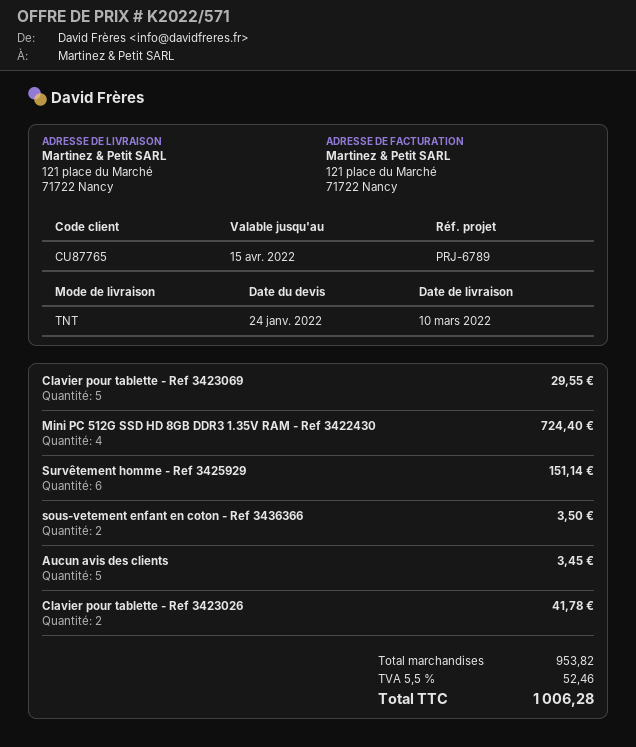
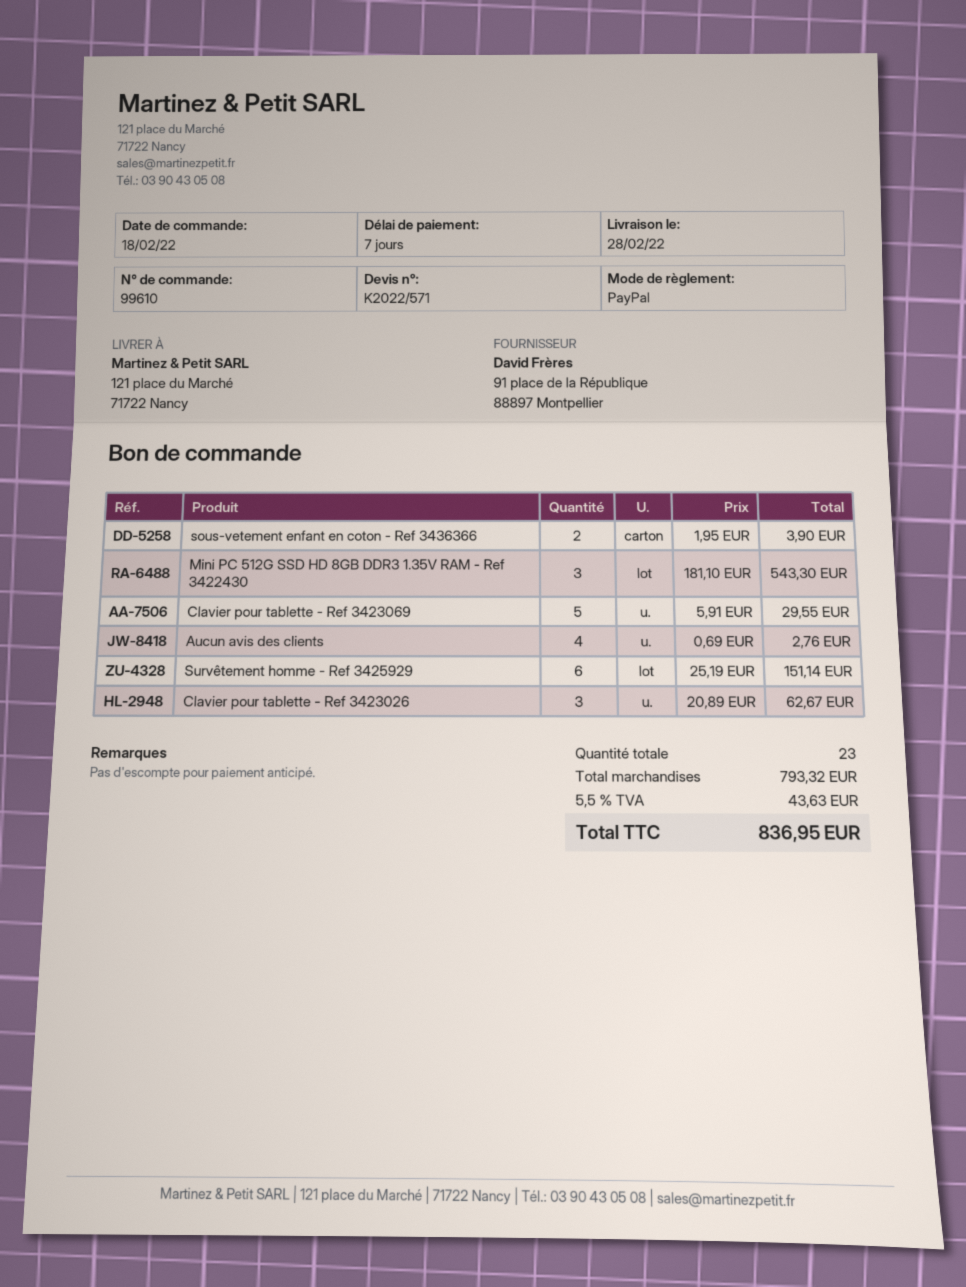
delivery date: 2022-03-10 -> 2022-02-28
Mini PC 512G SSD HD 8GB DDR3 1.35V RAM - Ref 3422430: 4 for 724.40 -> 3 for 543.30
sous-vetement enfant en coton - Ref 3436366: 2 for 3.50 -> 2 for 3.90
Aucun avis des clients: 5 for 3.45 -> 4 for 2.76
Clavier pour tablette - Ref 3423026: 2 for 41.78 -> 3 for 62.67
subtotal: 953.82 -> 793.32
tax: 5.5% = 52.46 -> 5.5% = 43.63
total: 1006.28 -> 836.95

